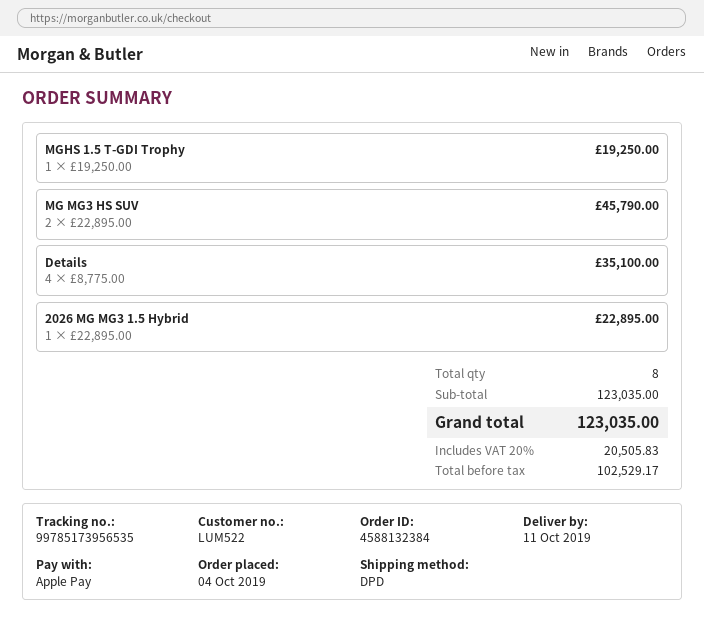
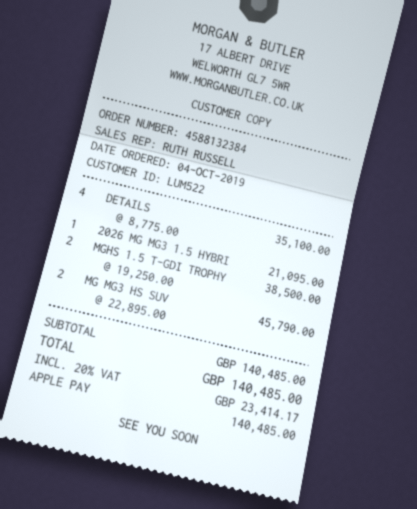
MGHS 1.5 T-GDI Trophy: 1 x 19250.00 = 19250.00 -> 2 x 19250.00 = 38500.00
2026 MG MG3 1.5 Hybrid: 1 x 22895.00 = 22895.00 -> 1 x 21095.00 = 21095.00
subtotal: 123035.00 -> 140485.00
tax: 20% = 20505.83 -> 20% = 23414.17
total: 123035.00 -> 140485.00

